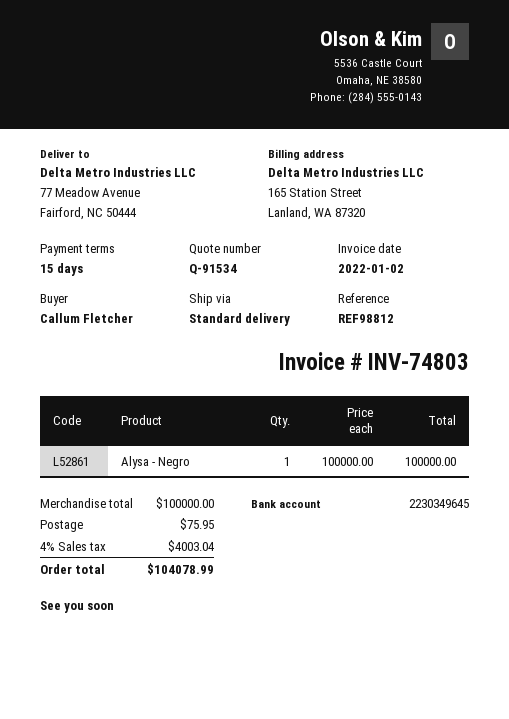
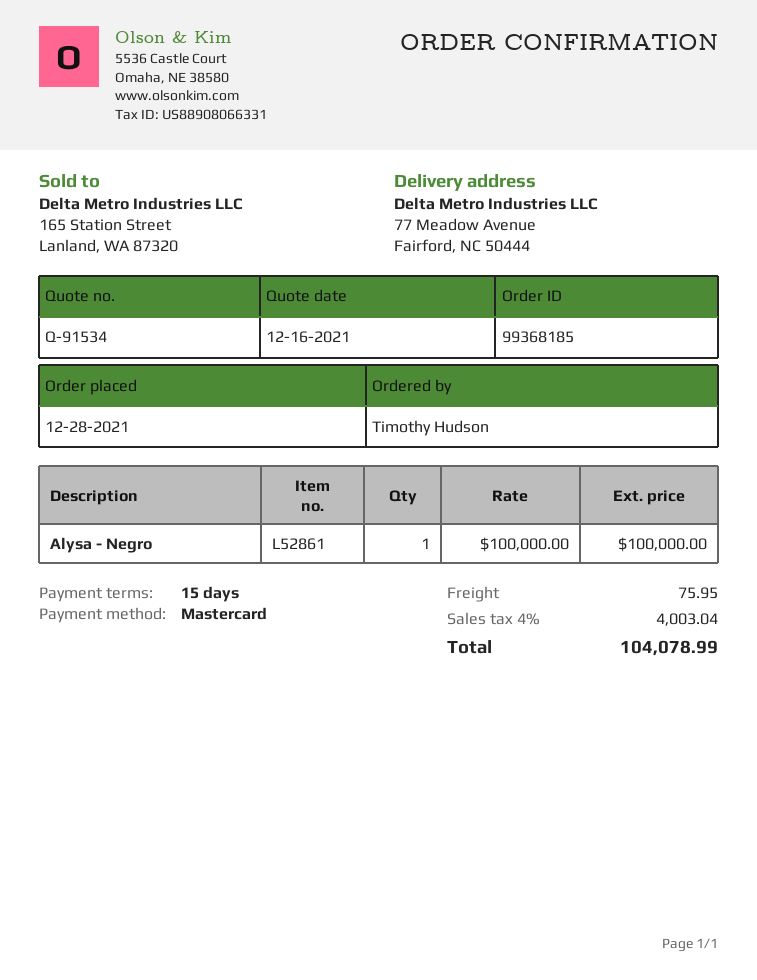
ordered by: Callum Fletcher -> Timothy Hudson

